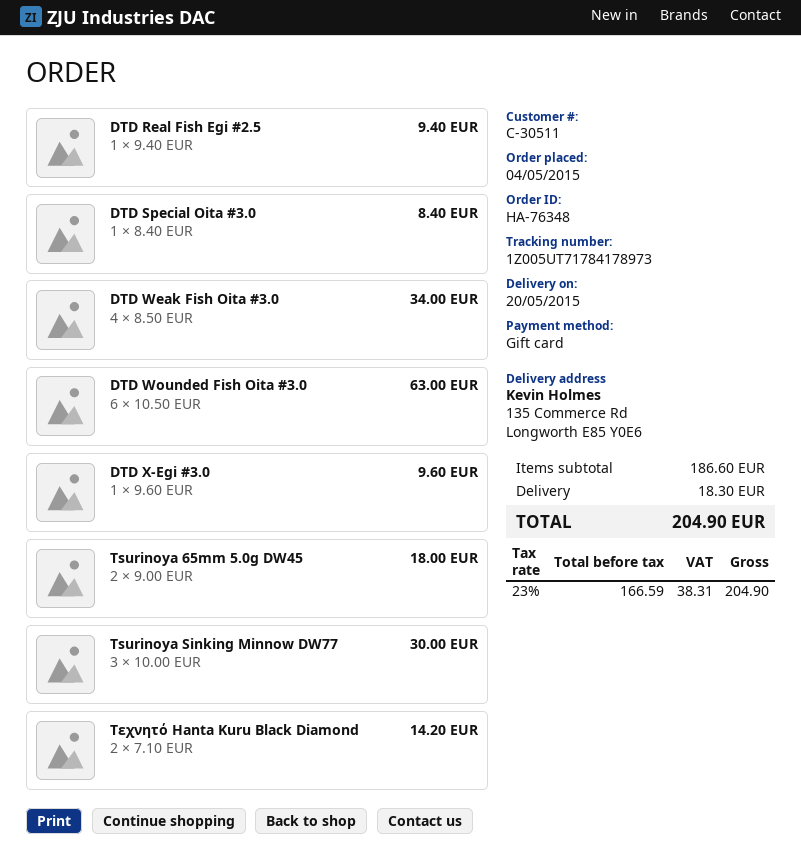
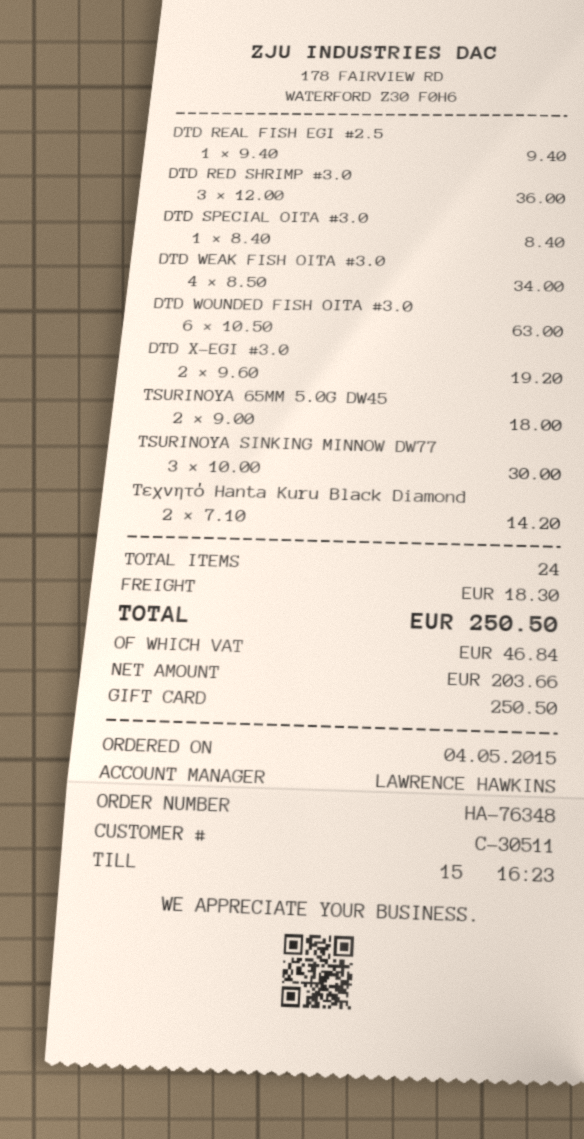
DTD X-Egi #3.0: 1 x 9.60 = 9.60 -> 2 x 9.60 = 19.20
DTD RED SHRIMP #3.0: none -> 3 x 12.00 = 36.00
net: 166.59 -> 203.66
tax: 38.31 -> 46.84
total: 204.90 -> 250.50

